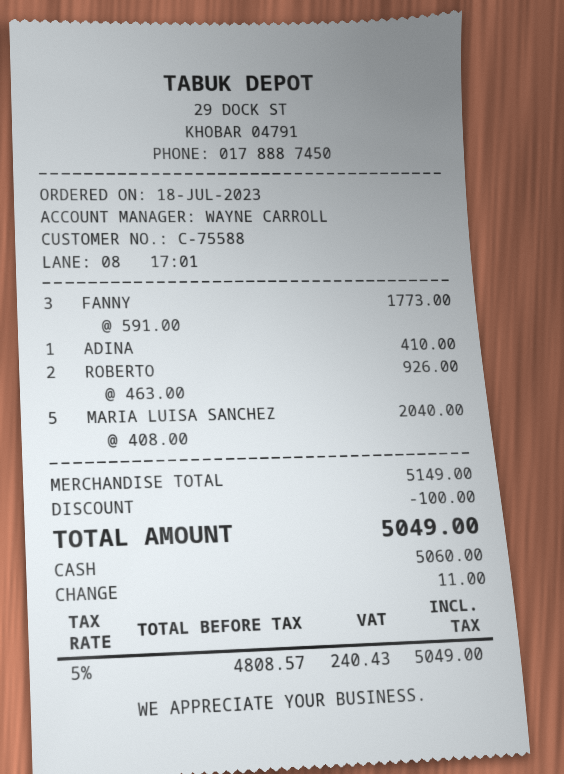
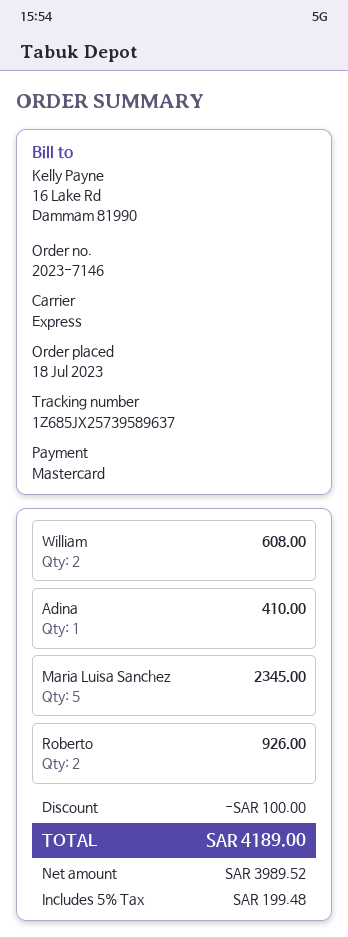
payment method: cash -> Mastercard
FANNY: 3 for 1773.00 -> none
MARIA LUISA SANCHEZ: 5 for 2040.00 -> 5 for 2345.00
William: none -> 2 for 608.00
net: 4808.57 -> 3989.52
tax: 5% = 240.43 -> 5% = 199.48
total: 5049.00 -> 4189.00

